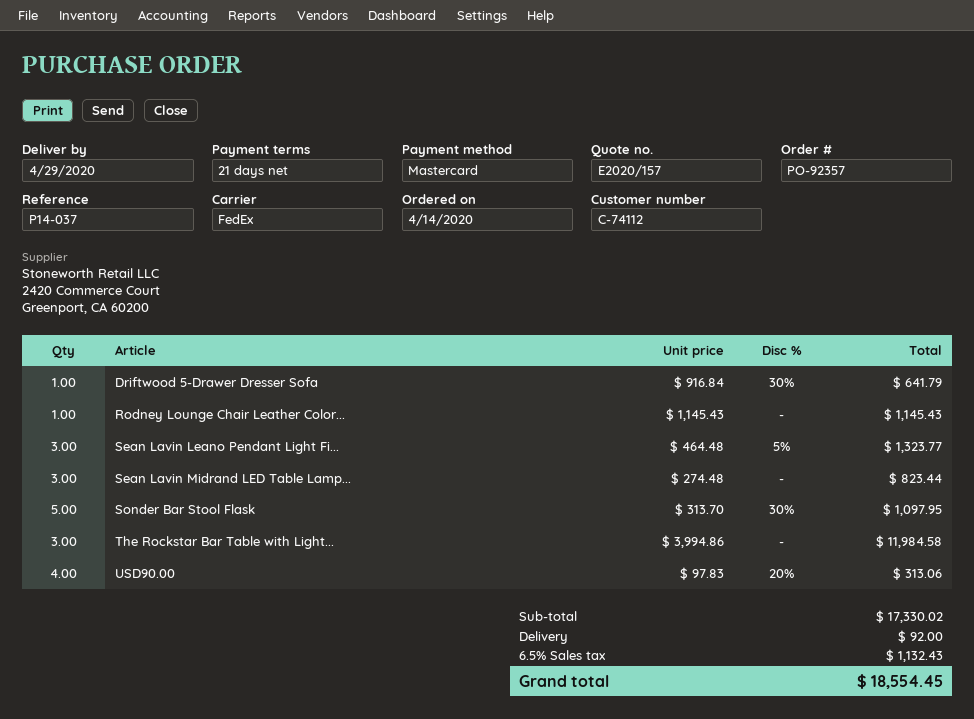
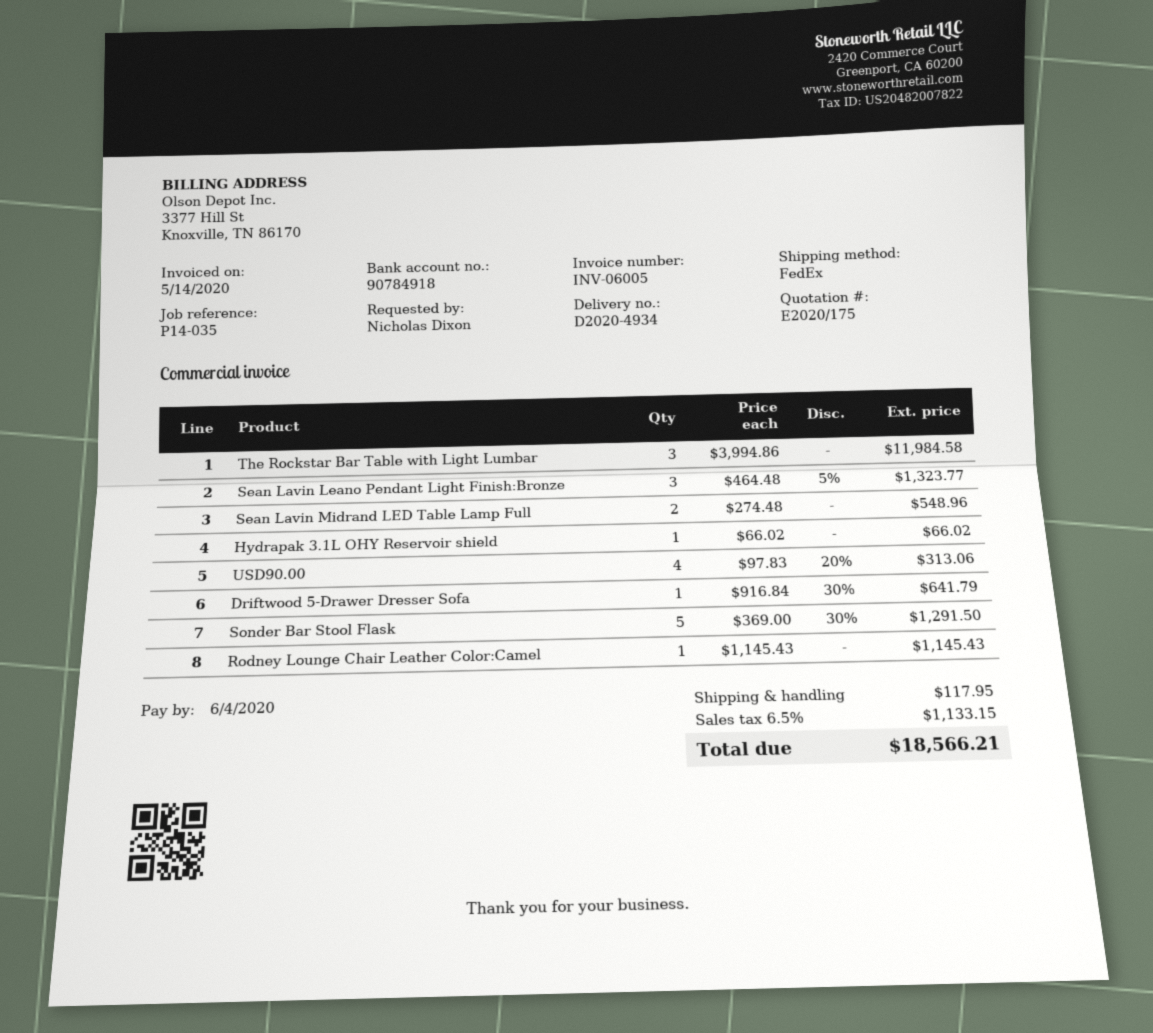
quote number: E2020/157 -> E2020/175
reference: P14-037 -> P14-035
Sean Lavin Midrand LED Table Lamp...: 3 x 274.48 = 823.44 -> 2 x 274.48 = 548.96
Sonder Bar Stool Flask: 5 x 313.70 - 30% = 1097.95 -> 5 x 369.00 - 30% = 1291.50
Hydrapak 3.1L OHY Reservoir shield: none -> 1 x 66.02 = 66.02
shipping: 92.00 -> 117.95
tax: 6.5% = 1132.43 -> 6.5% = 1133.15
total: 18554.45 -> 18566.21

